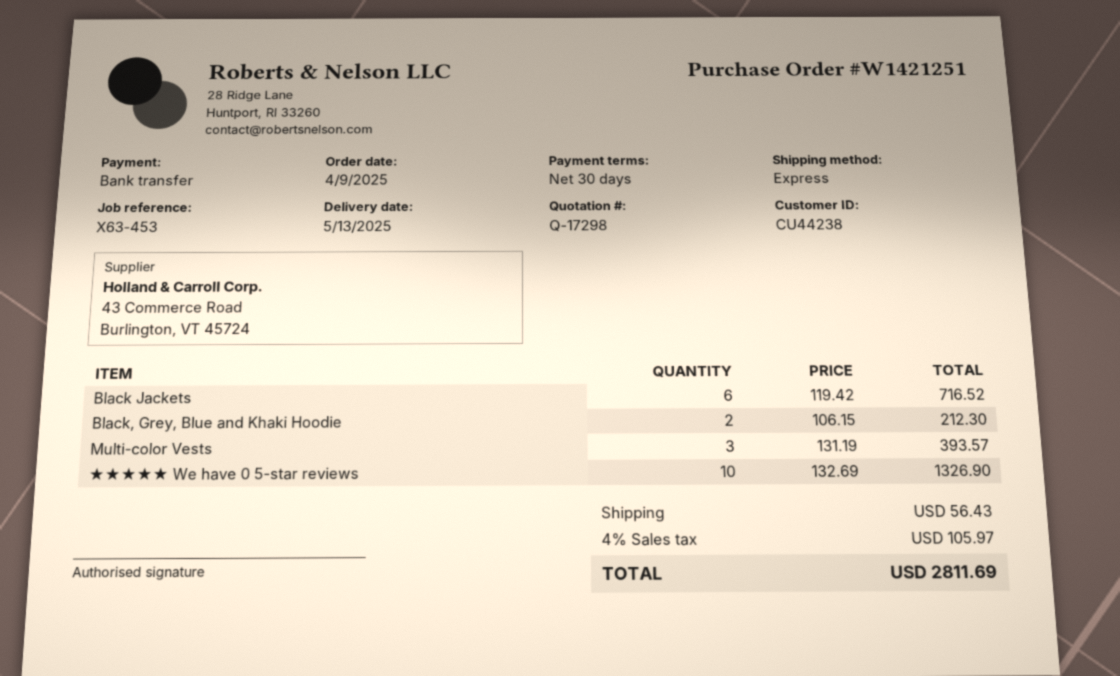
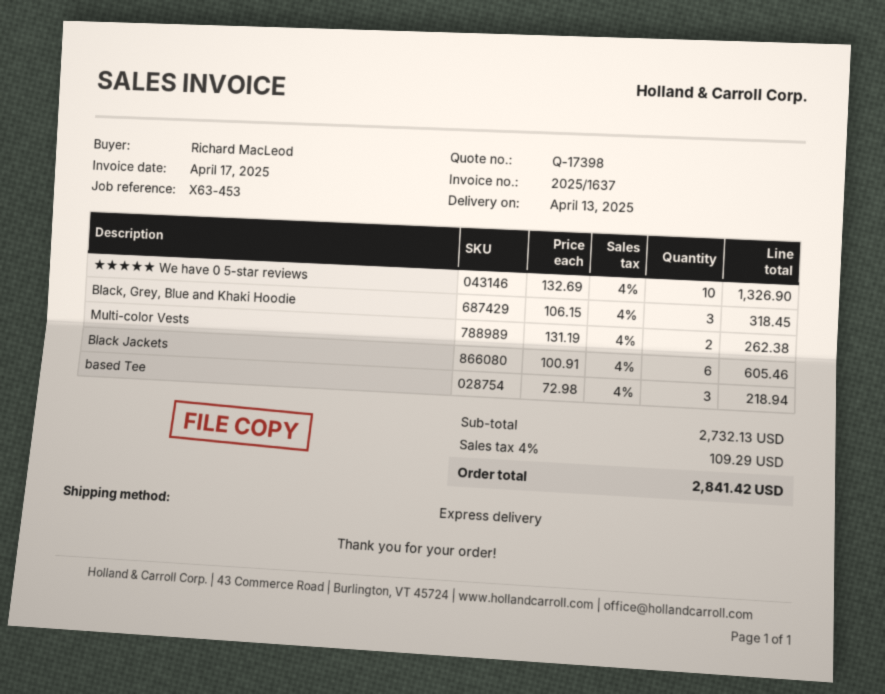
quote number: Q-17298 -> Q-17398
delivery date: 2025-05-13 -> 2025-04-13
Black Jackets: 6 x 119.42 = 716.52 -> 6 x 100.91 = 605.46
Black, Grey, Blue and Khaki Hoodie: 2 x 106.15 = 212.30 -> 3 x 106.15 = 318.45
Multi-color Vests: 3 x 131.19 = 393.57 -> 2 x 131.19 = 262.38
based Tee: none -> 3 x 72.98 = 218.94
shipping: 56.43 -> none
tax: 4% = 105.97 -> 4% = 109.29
total: 2811.69 -> 2841.42

